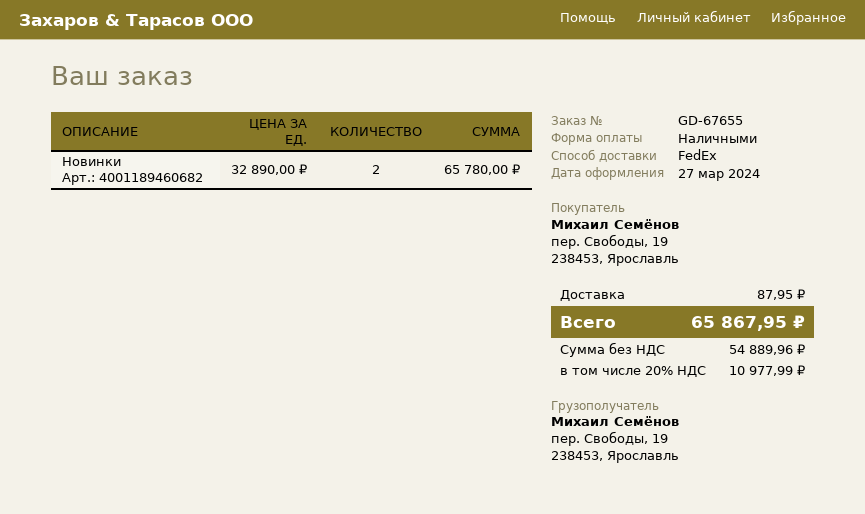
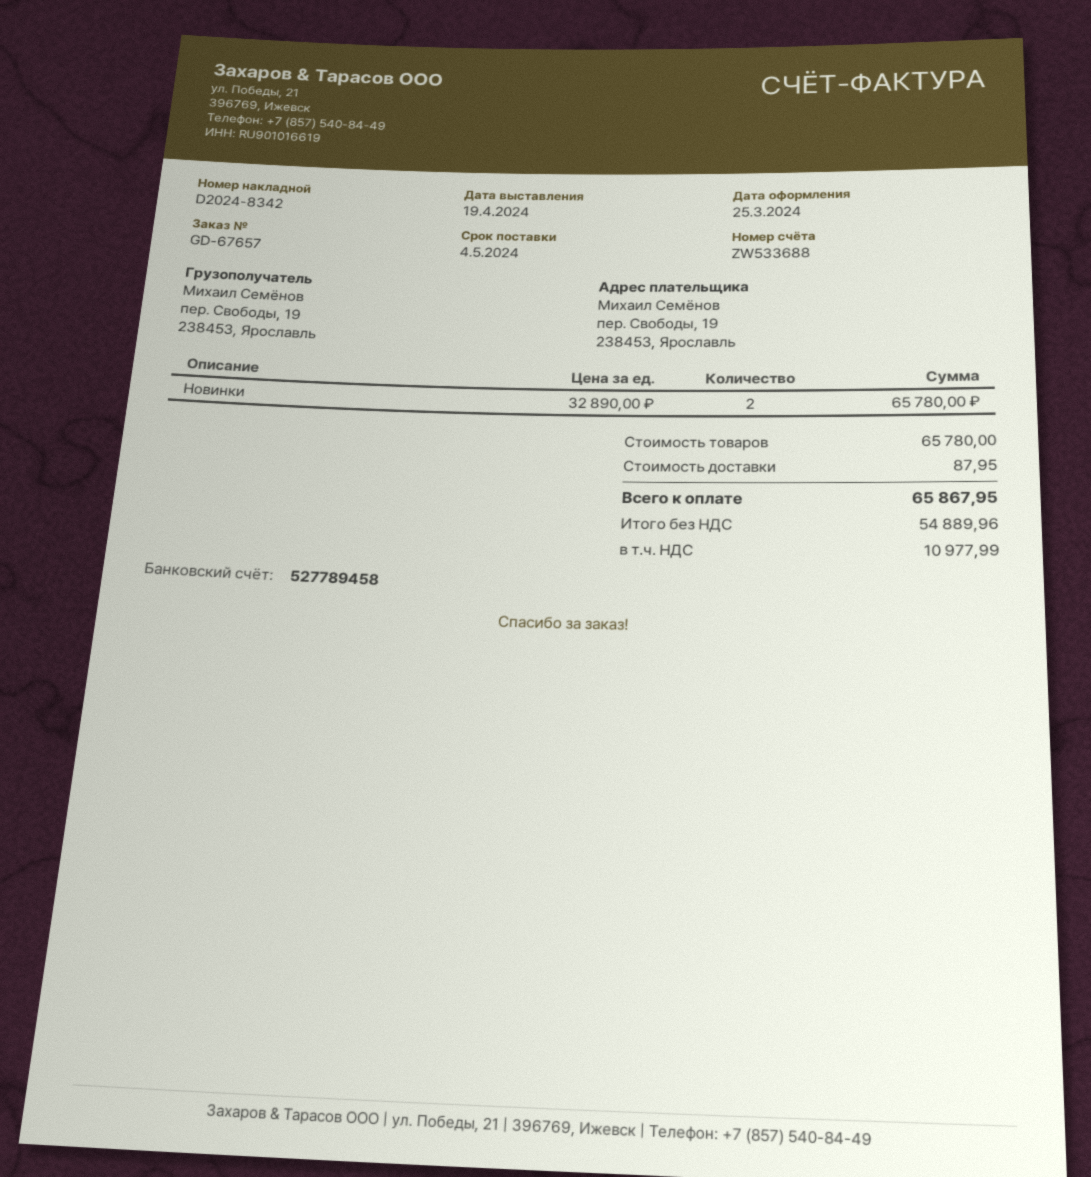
order number: GD-67655 -> GD-67657
order date: 2024-03-27 -> 2024-03-25

